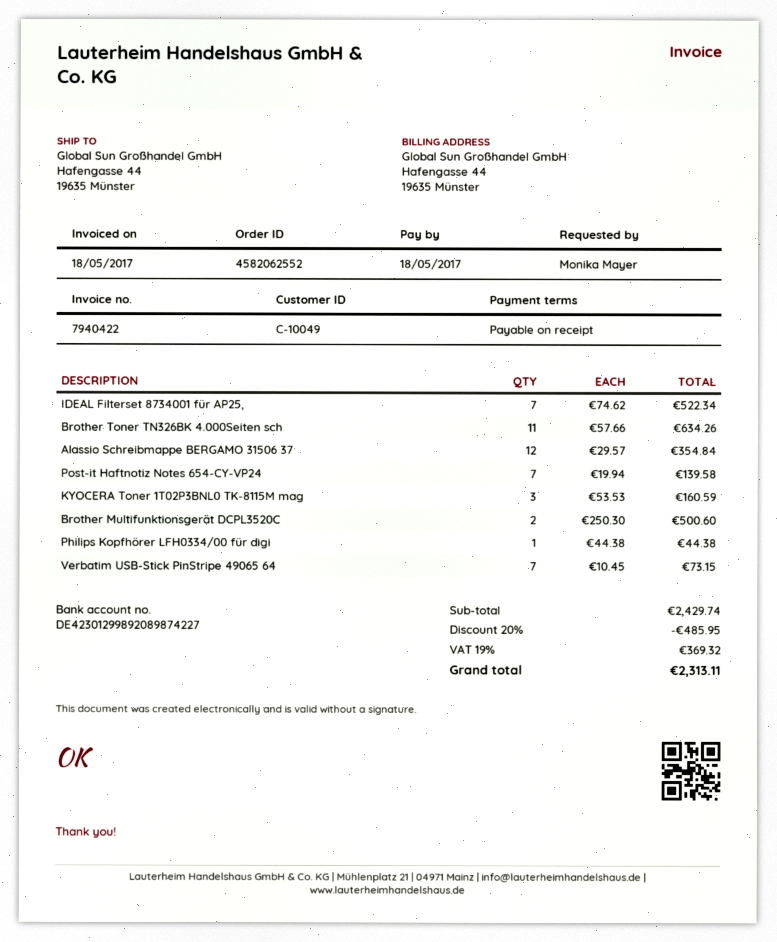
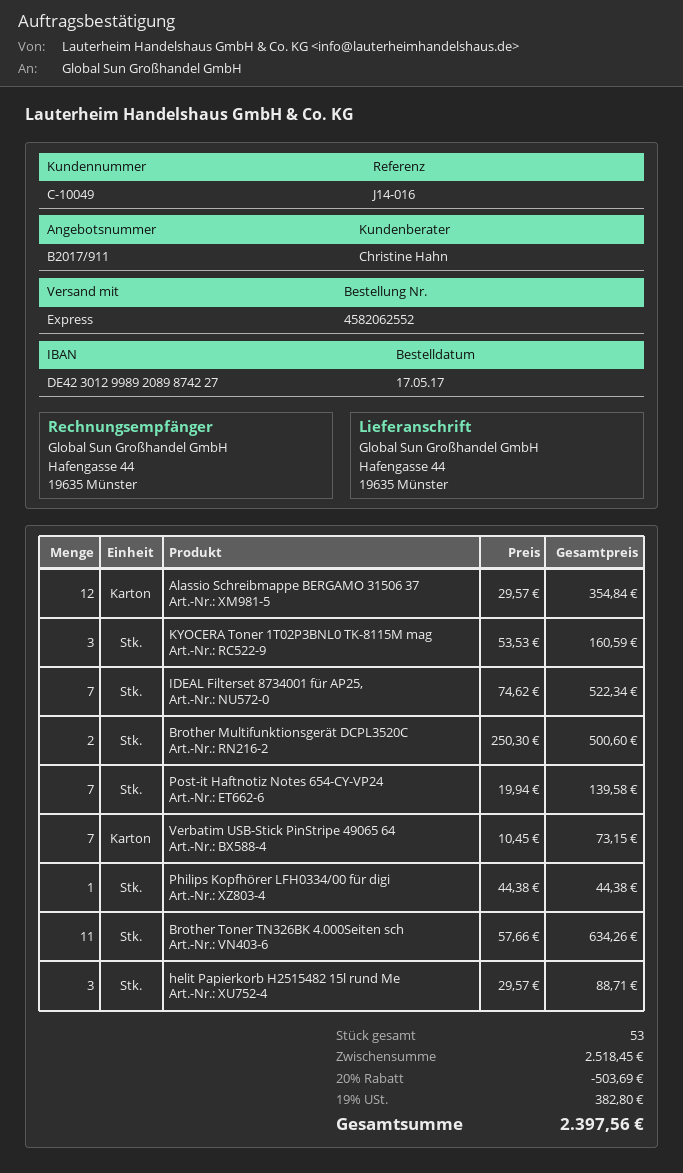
helit Papierkorb H2515482 15l rund Me: none -> 3 x 29.57 = 88.71
subtotal: 2429.74 -> 2518.45
discount: 20% = 485.95 -> 20% = 503.69
tax: 19% = 369.32 -> 19% = 382.80
total: 2313.11 -> 2397.56

